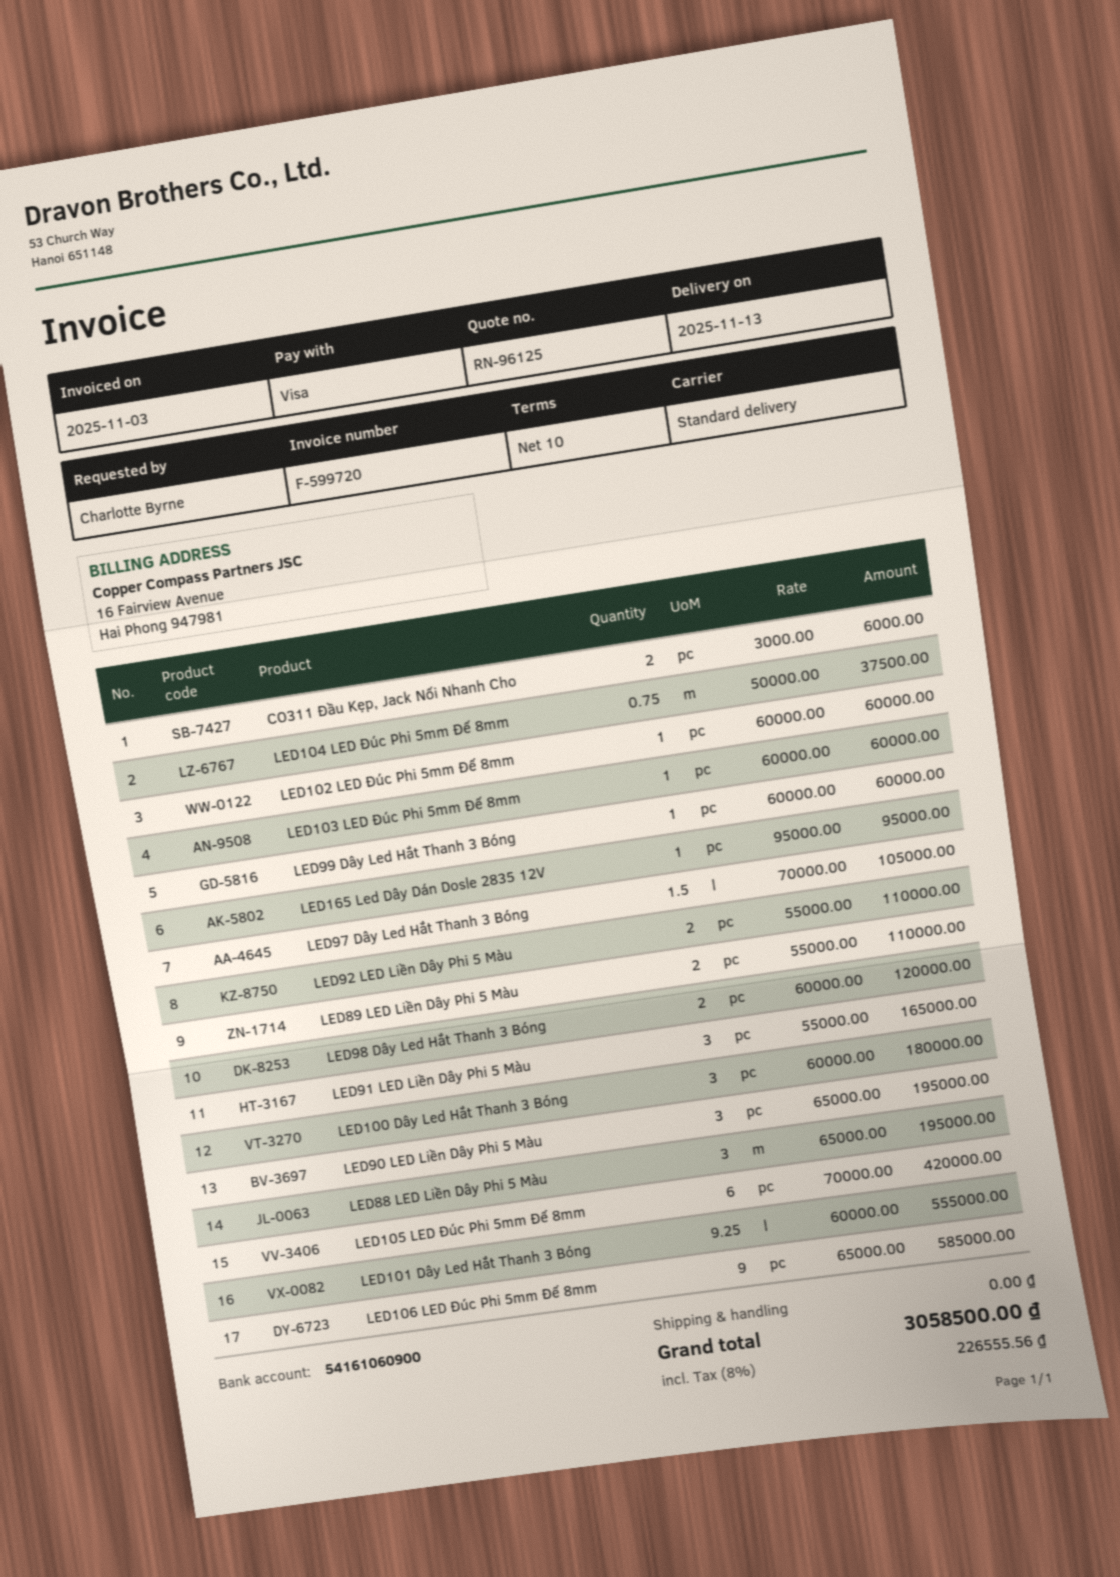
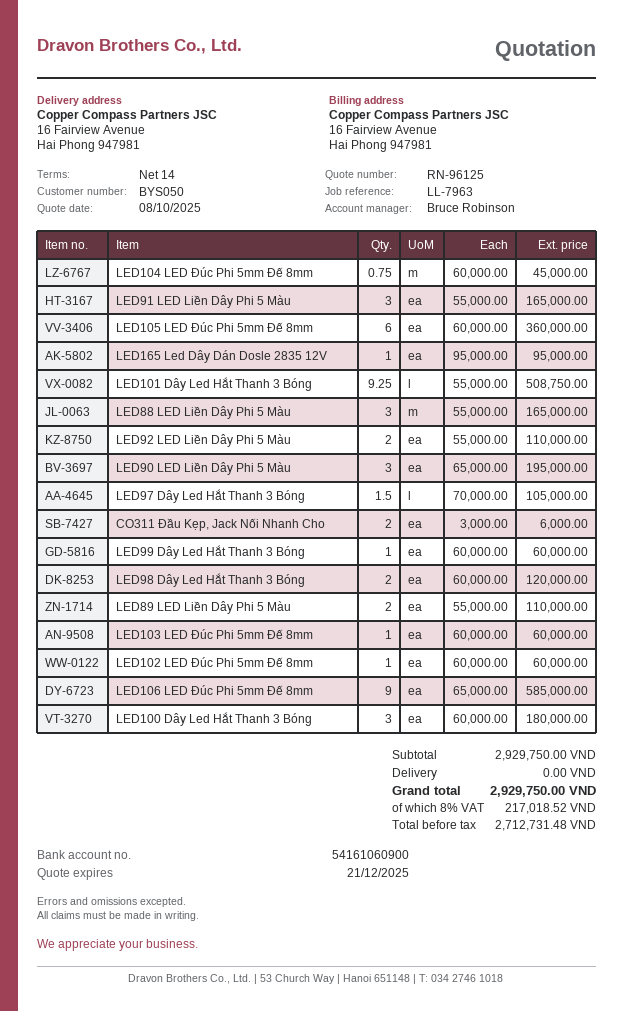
payment terms: 10 days -> 14 days
LED104 LED Đúc Phi 5mm Đế 8mm: 0.75 x 50000.00 = 37500.00 -> 0.75 x 60000.00 = 45000.00
LED88 LED Liền Dây Phi 5 Màu: 3 x 65000.00 = 195000.00 -> 3 x 55000.00 = 165000.00
LED105 LED Đúc Phi 5mm Đế 8mm: 6 x 70000.00 = 420000.00 -> 6 x 60000.00 = 360000.00
LED101 Dây Led Hắt Thanh 3 Bóng: 9.25 x 60000.00 = 555000.00 -> 9.25 x 55000.00 = 508750.00
tax: 8% = 226555.56 -> 8% = 217018.52
total: 3058500.00 -> 2929750.00

